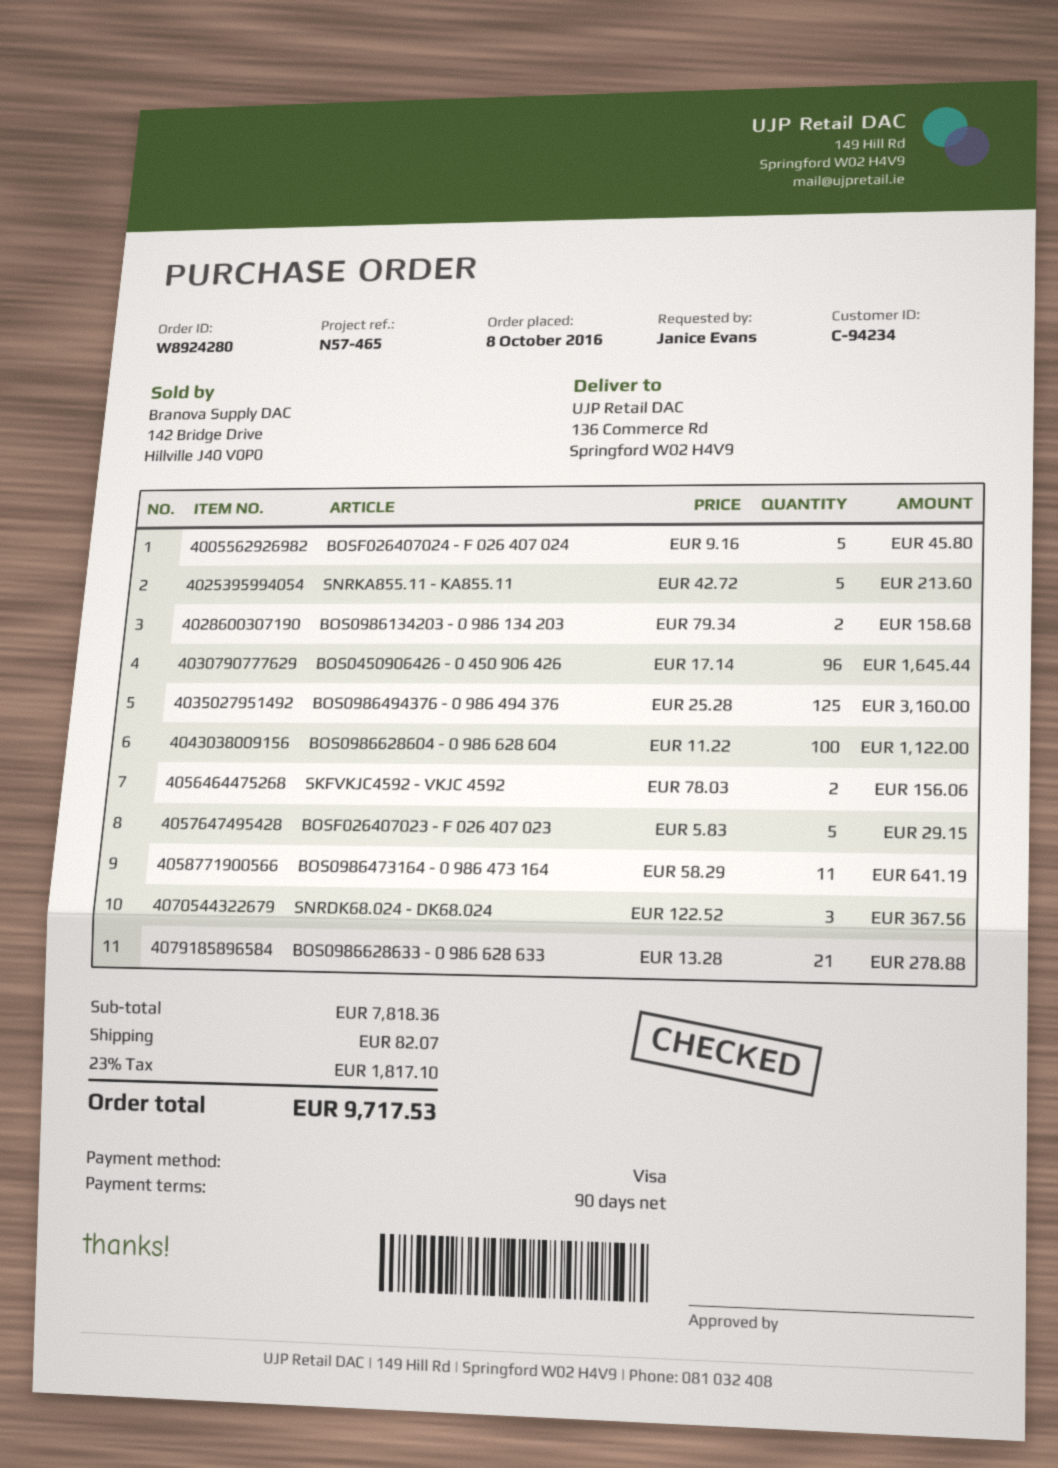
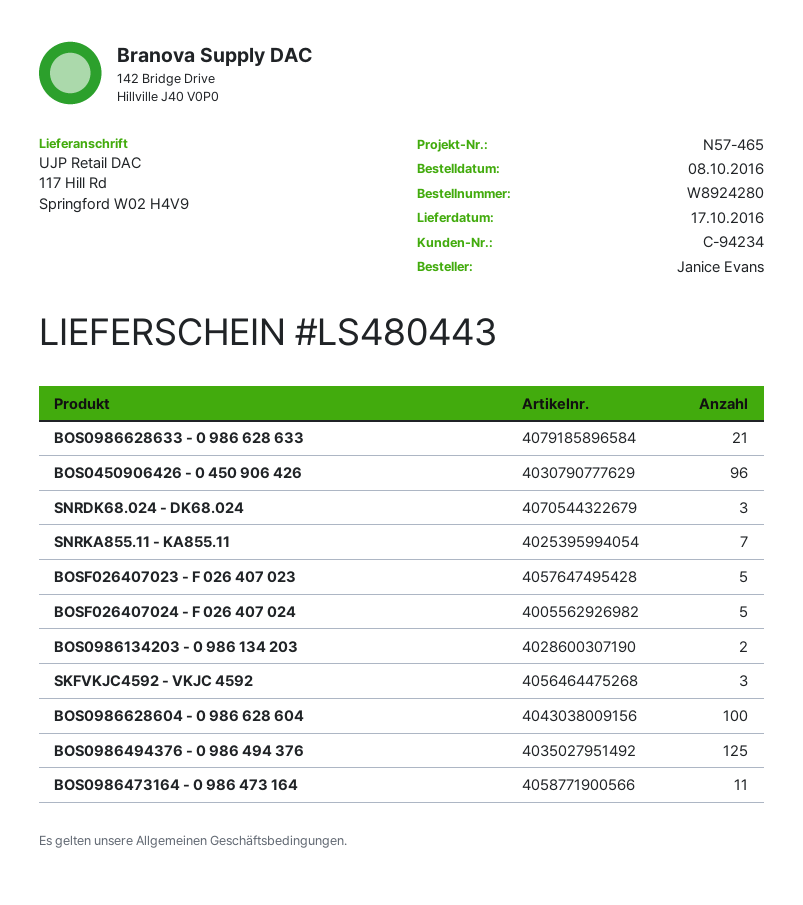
ship to: 136 Commerce Rd, Springford W02 H4V9 -> 117 Hill Rd, Springford W02 H4V9
SNRKA855.11 - KA855.11: 5 -> 7
SKFVKJC4592 - VKJC 4592: 2 -> 3

